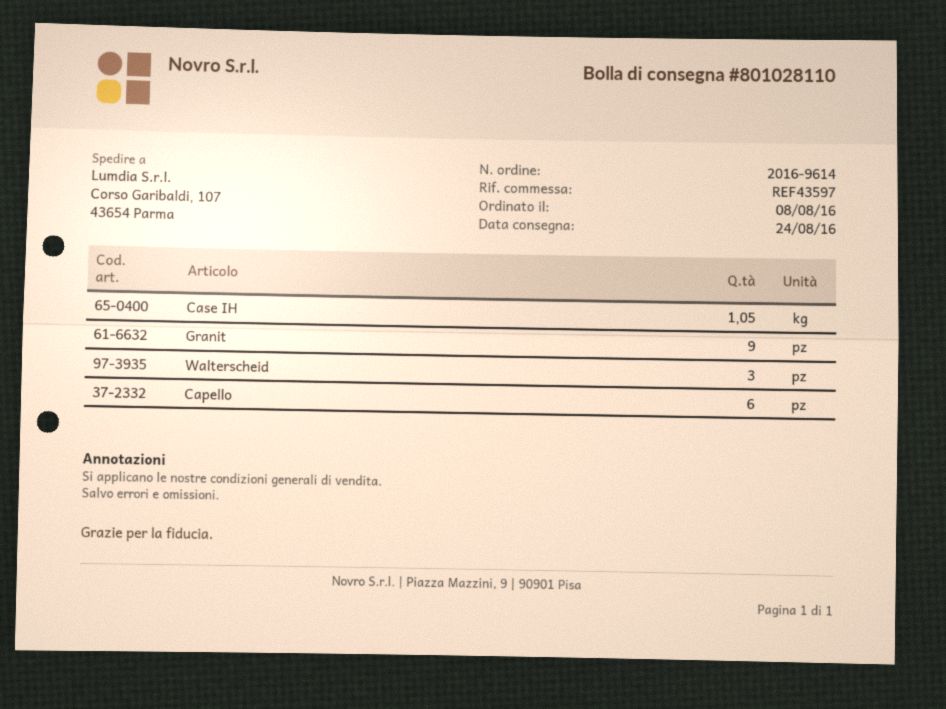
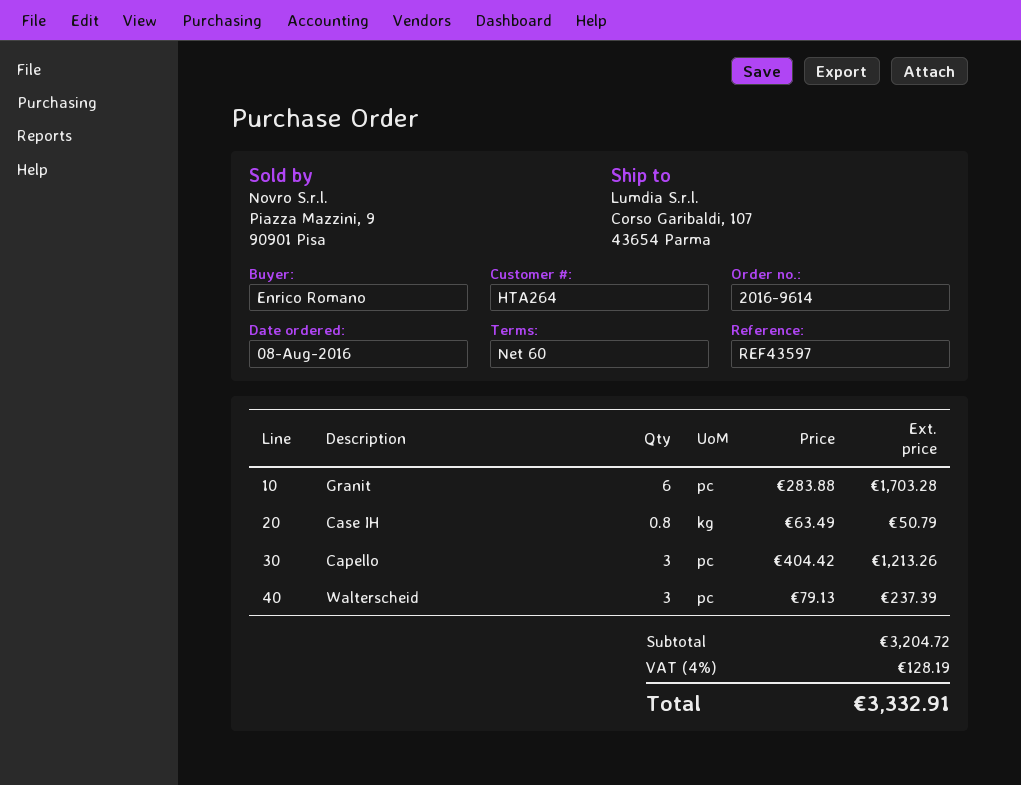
Case IH: 1.05 -> 0.8
Granit: 9 -> 6
Capello: 6 -> 3

